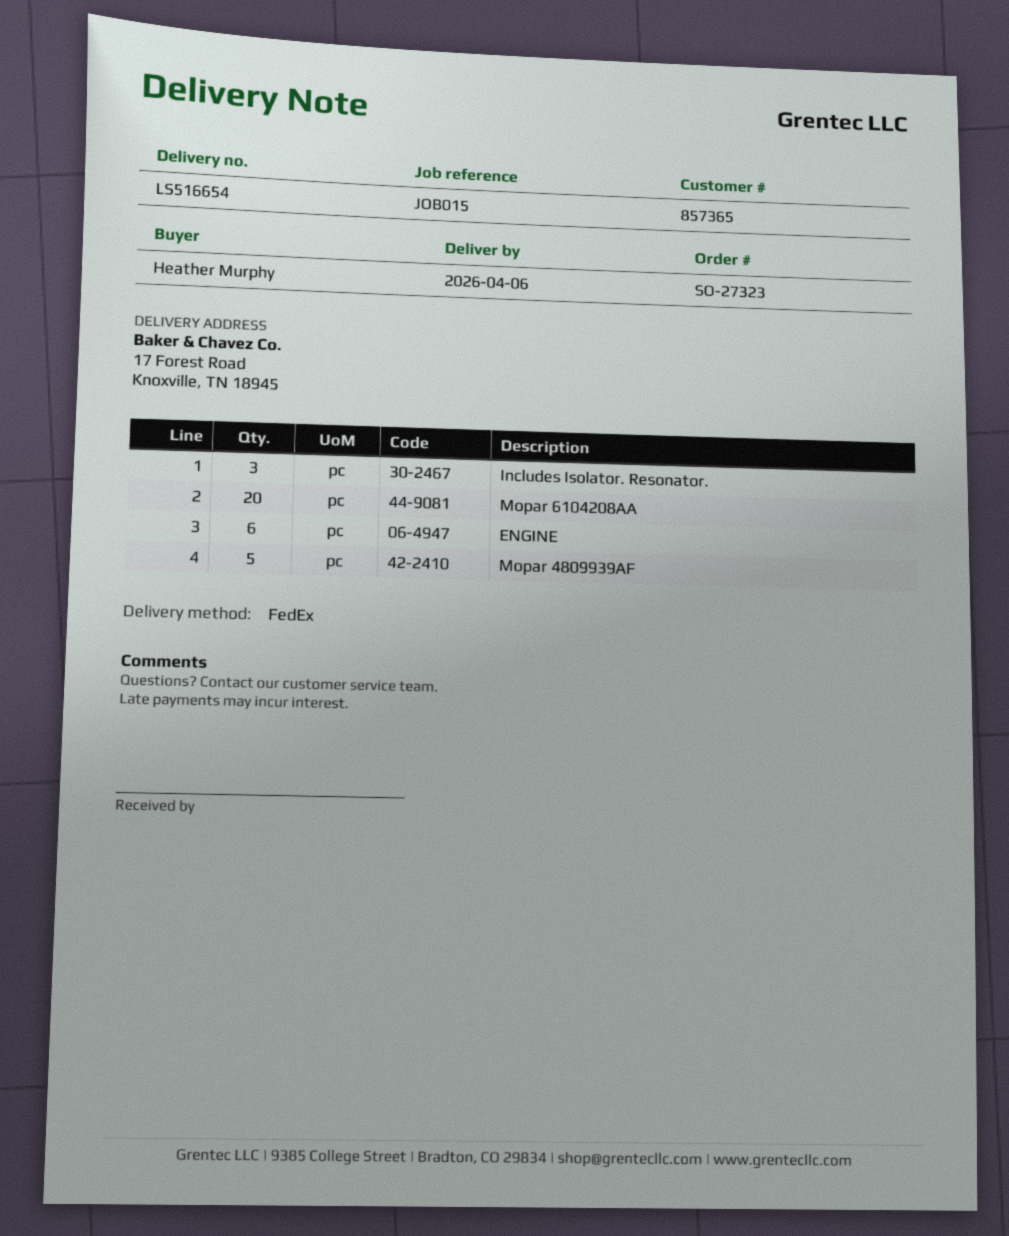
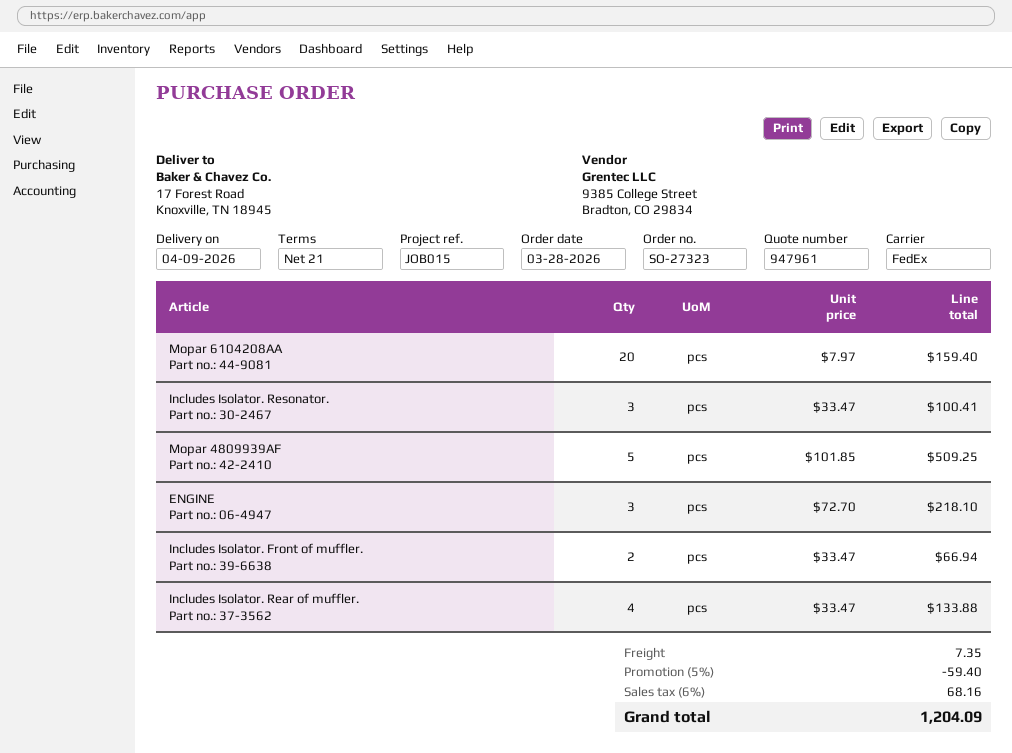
delivery date: 2026-04-06 -> 2026-04-09
ENGINE: 6 -> 3
Includes Isolator. Front of muffler.: none -> 2
Includes Isolator. Rear of muffler.: none -> 4

